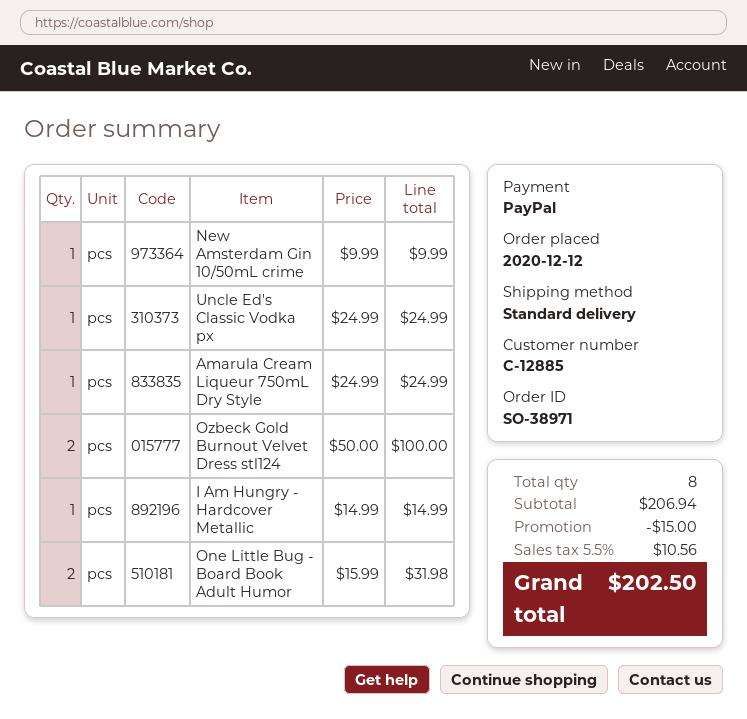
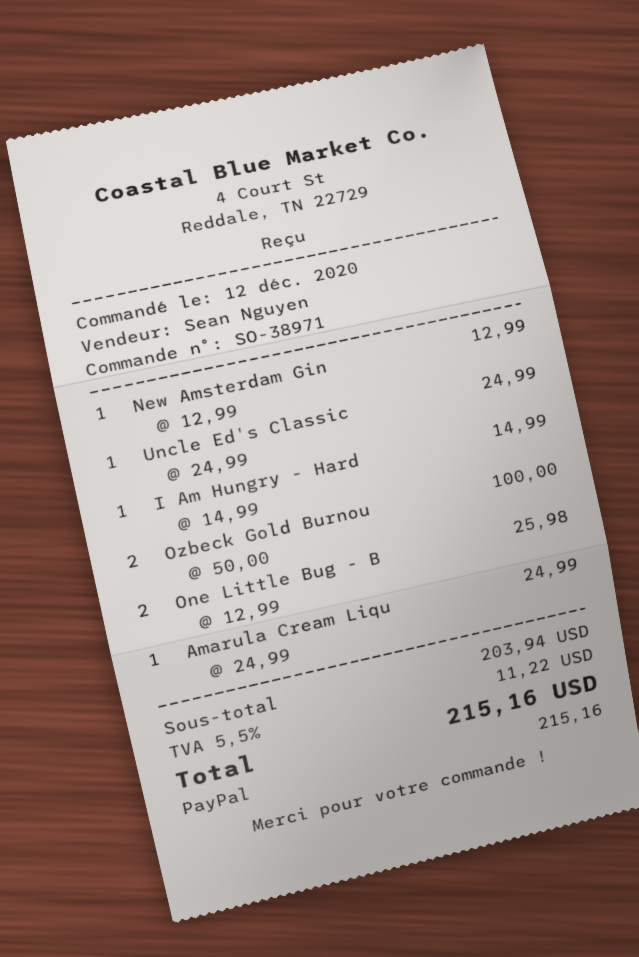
New Amsterdam Gin 10/50mL crime: 1 x 9.99 = 9.99 -> 1 x 12.99 = 12.99
One Little Bug - Board Book Adult Humor: 2 x 15.99 = 31.98 -> 2 x 12.99 = 25.98
subtotal: 206.94 -> 203.94
discount: 15.00 -> none
tax: 5.5% = 10.56 -> 5.5% = 11.22
total: 202.50 -> 215.16

